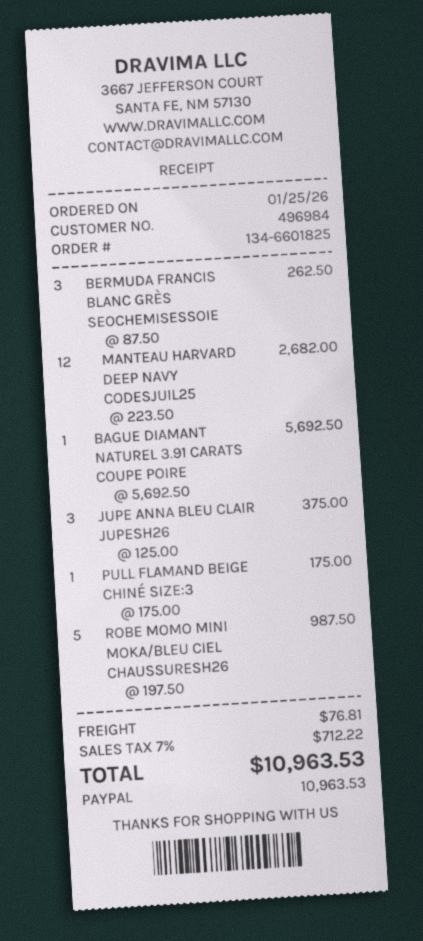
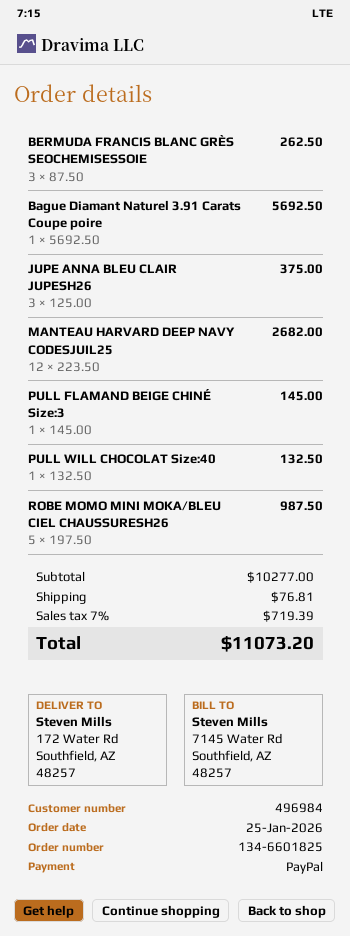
PULL FLAMAND BEIGE CHINÉ SIZE:3: 1 x 175.00 = 175.00 -> 1 x 145.00 = 145.00
PULL WILL CHOCOLAT Size:40: none -> 1 x 132.50 = 132.50
tax: 7% = 712.22 -> 7% = 719.39
total: 10963.53 -> 11073.20

